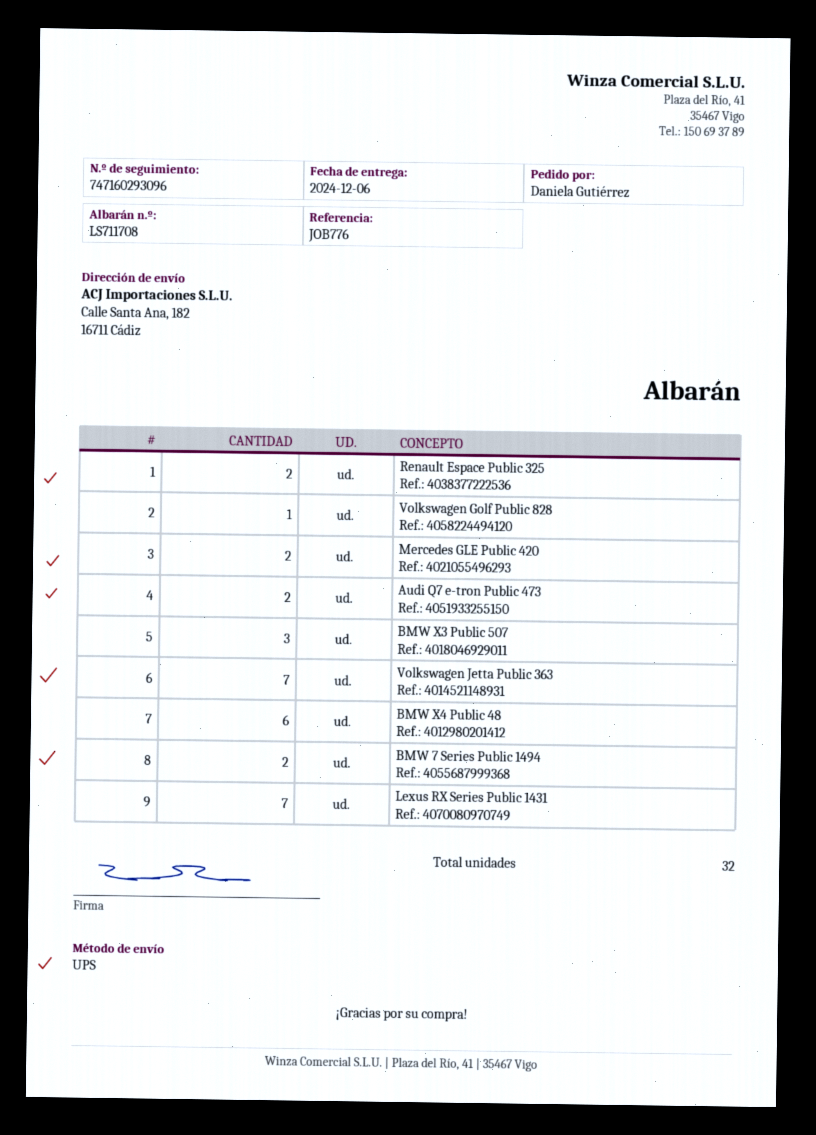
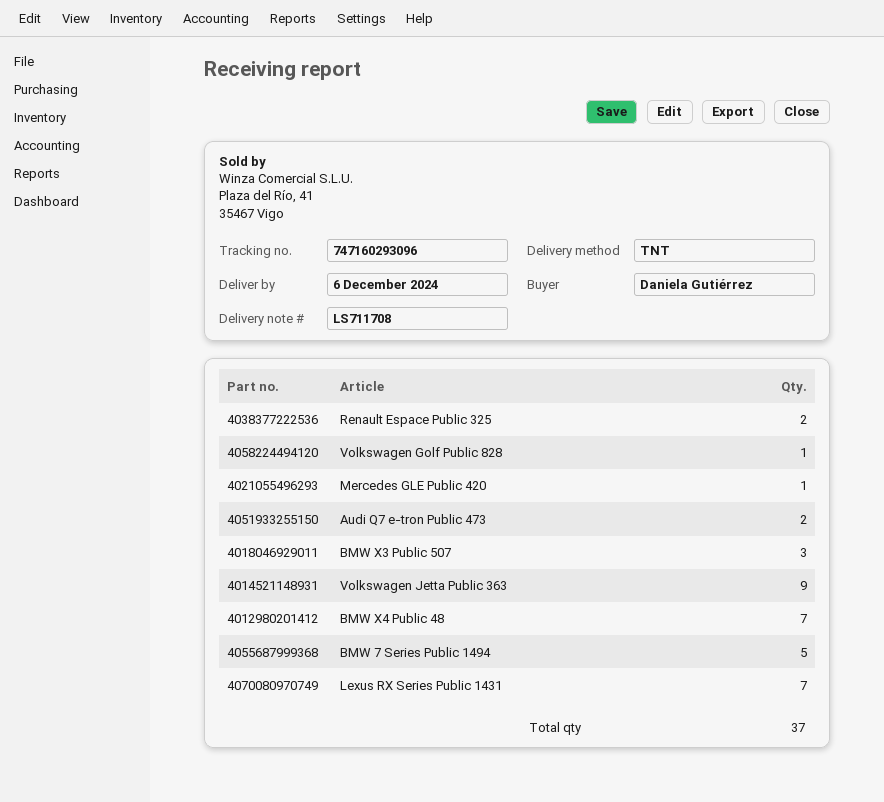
shipping method: UPS -> TNT
Mercedes GLE Public 420: 2 -> 1
Volkswagen Jetta Public 363: 7 -> 9
BMW X4 Public 48: 6 -> 7
BMW 7 Series Public 1494: 2 -> 5
total quantity: 32 -> 37

